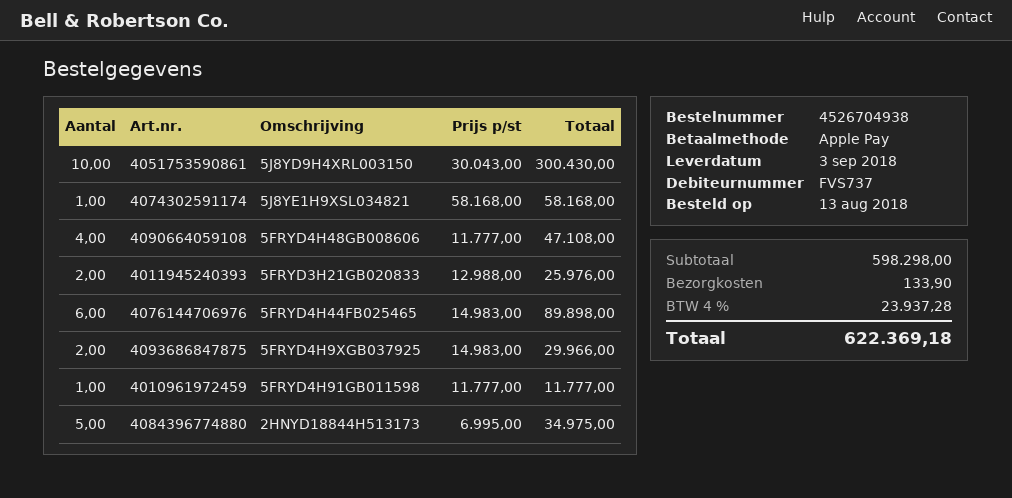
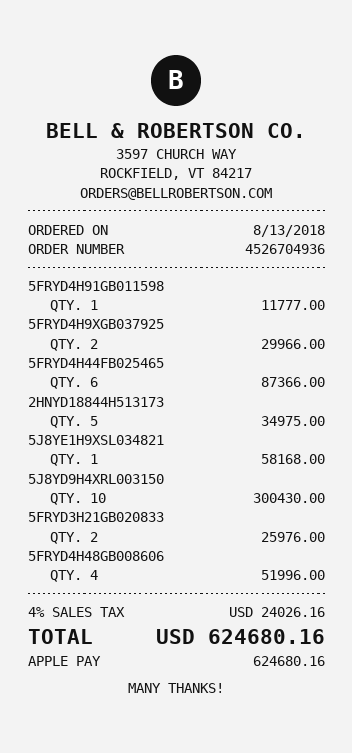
order number: 4526704938 -> 4526704936
5FRYD4H48GB008606: 4 for 47108.00 -> 4 for 51996.00
5FRYD4H44FB025465: 6 for 89898.00 -> 6 for 87366.00
shipping: 133.90 -> none
tax: 4% = 23937.28 -> 4% = 24026.16
total: 622369.18 -> 624680.16

